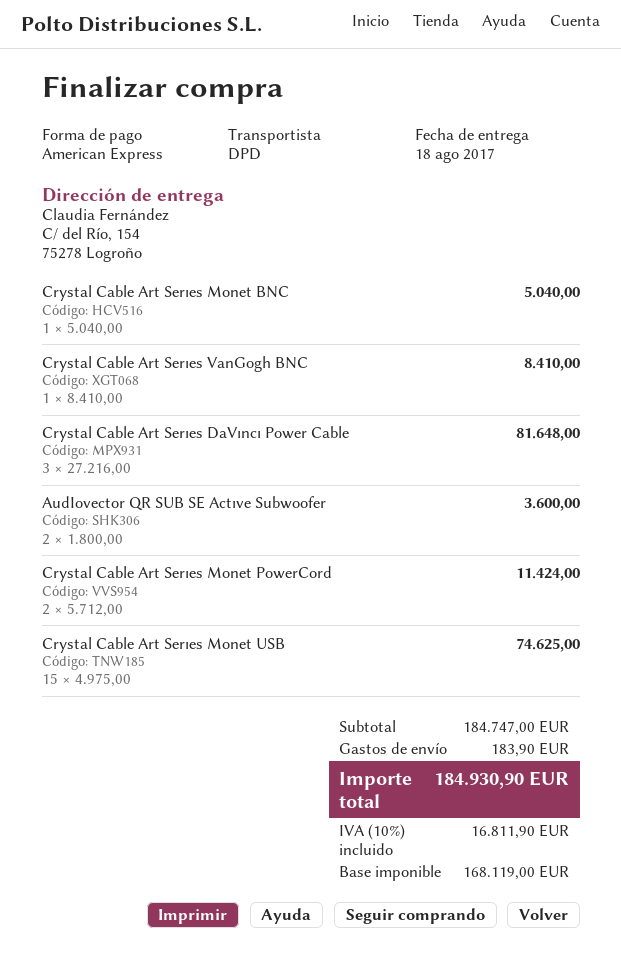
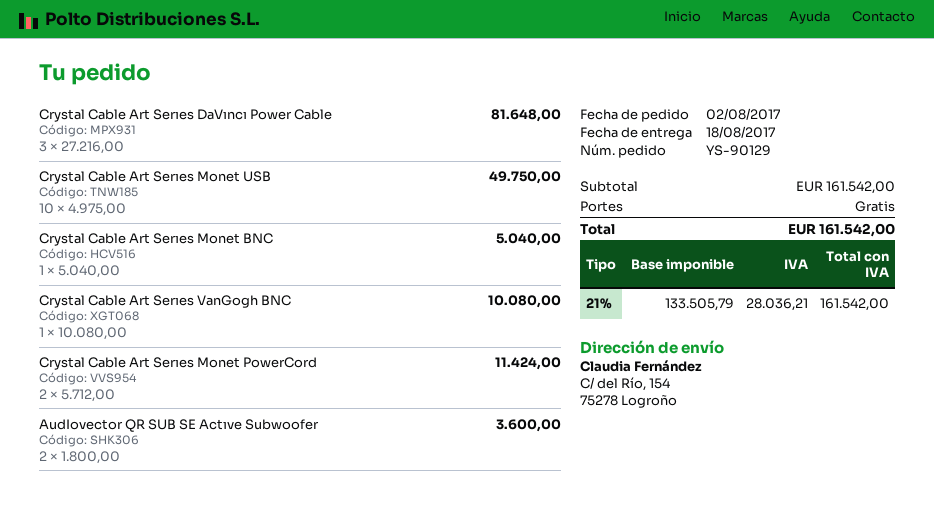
Crystal Cable Art Serıes VanGogh BNC: 1 x 8410.00 = 8410.00 -> 1 x 10080.00 = 10080.00
Crystal Cable Art Serıes Monet USB: 15 x 4975.00 = 74625.00 -> 10 x 4975.00 = 49750.00
subtotal: 184747.00 -> 161542.00
shipping: 183.90 -> 0.00
net: 168119.00 -> 133505.79
tax: 10% = 16811.90 -> 21% = 28036.21
total: 184930.90 -> 161542.00

